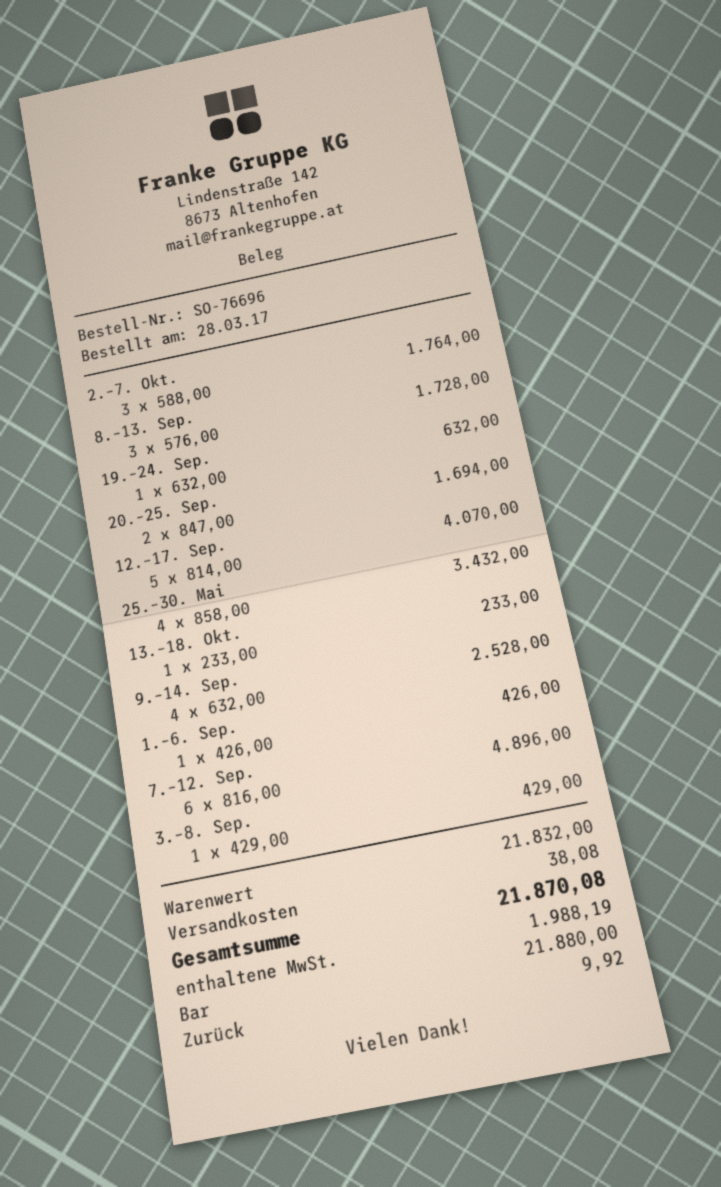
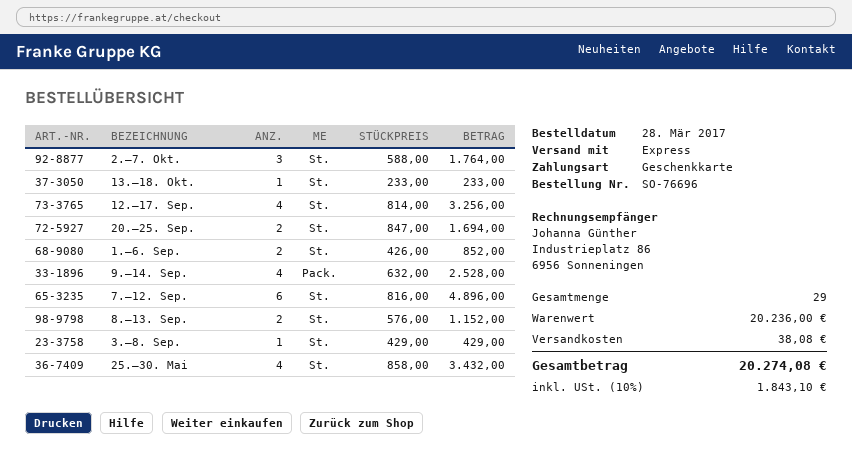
payment method: cash -> gift card
8.–13. Sep.: 3 x 576.00 = 1728.00 -> 2 x 576.00 = 1152.00
19.–24. Sep.: 1 x 632.00 = 632.00 -> none
12.–17. Sep.: 5 x 814.00 = 4070.00 -> 4 x 814.00 = 3256.00
1.–6. Sep.: 1 x 426.00 = 426.00 -> 2 x 426.00 = 852.00
subtotal: 21832.00 -> 20236.00
tax: 1988.19 -> 1843.10
total: 21870.08 -> 20274.08

